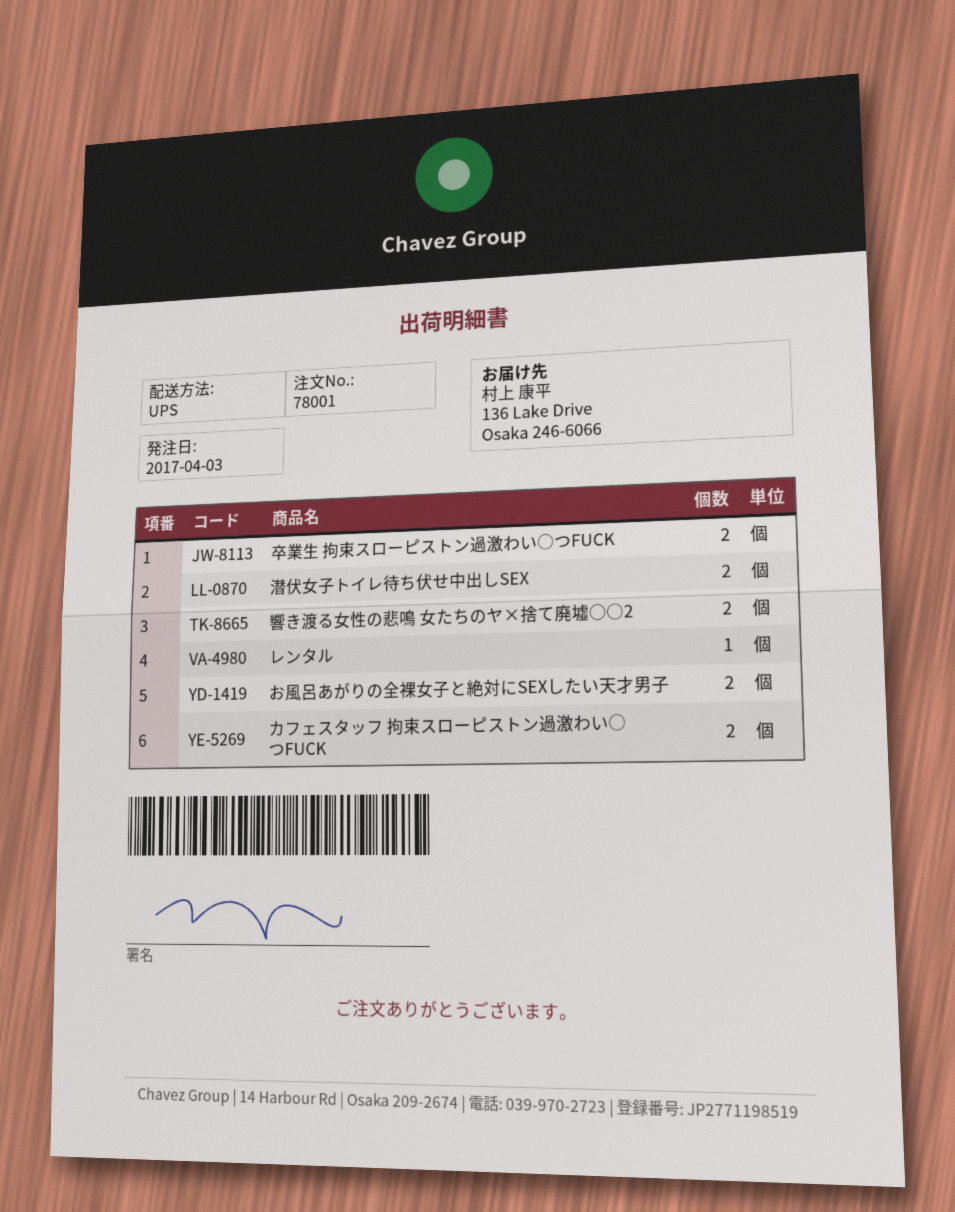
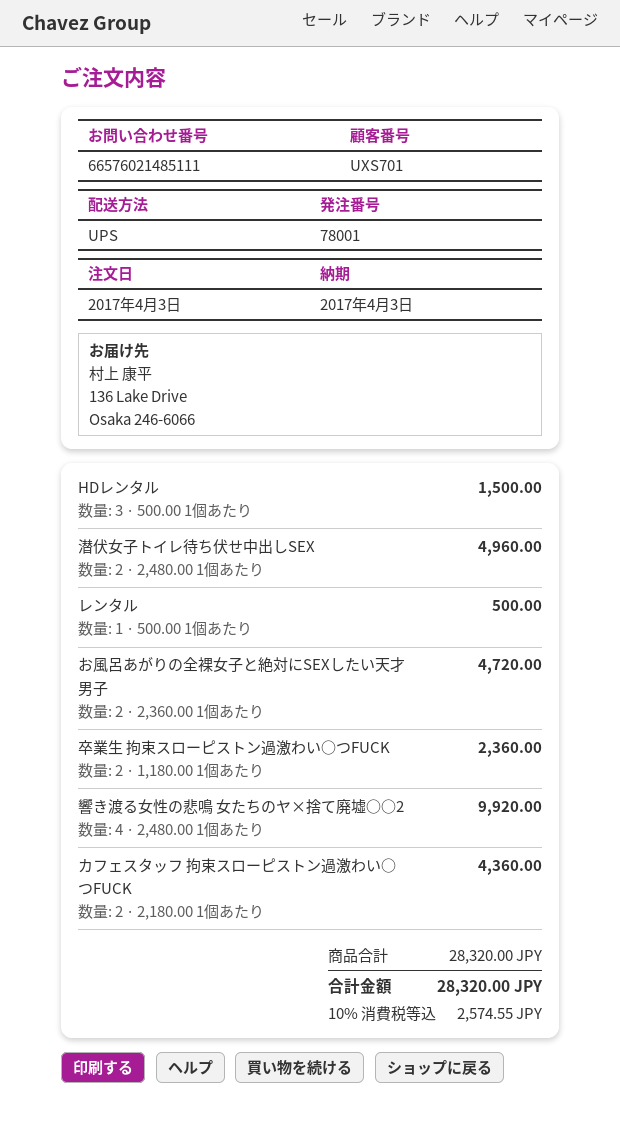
響き渡る女性の悲鳴 女たちのヤ×捨て廃墟○○2: 2 -> 4
HDレンタル: none -> 3

